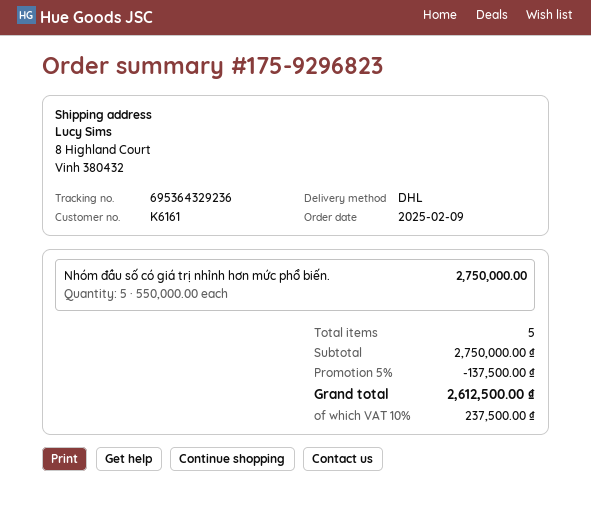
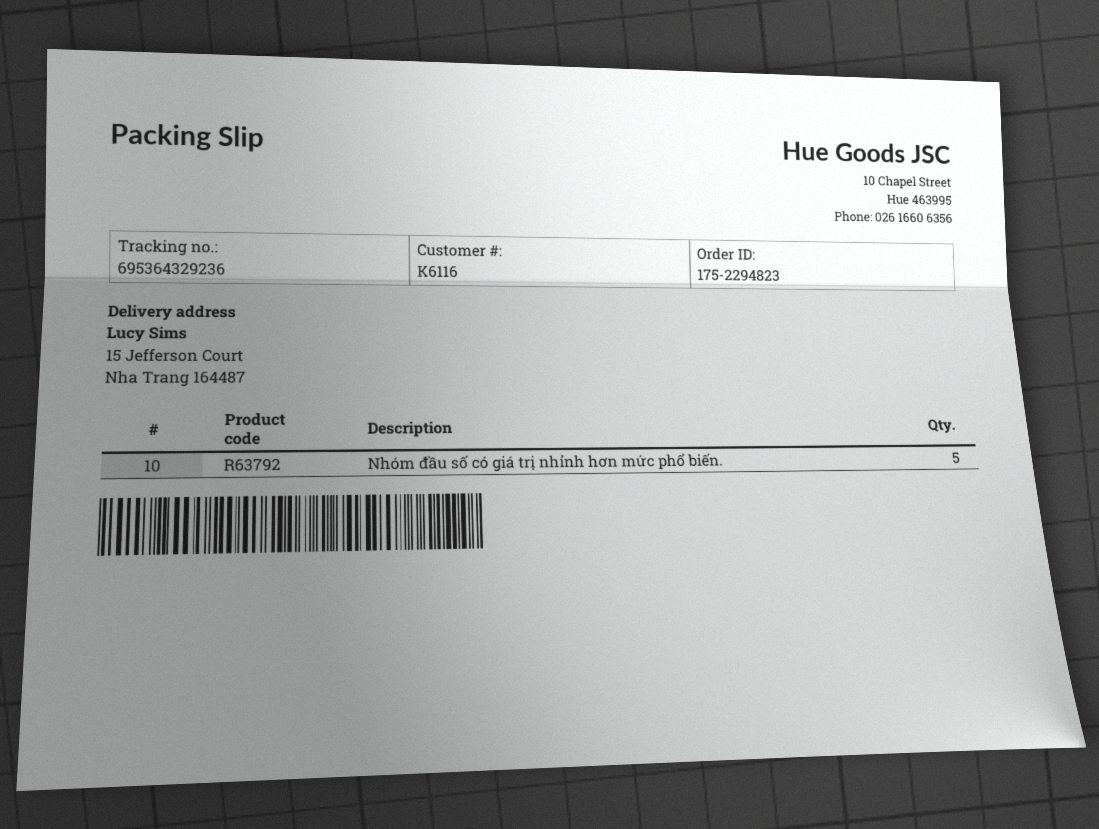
order number: 175-9296823 -> 175-2294823
customer number: K6161 -> K6116
ship to: 8 Highland Court, Vinh 380432 -> 15 Jefferson Court, Nha Trang 164487

